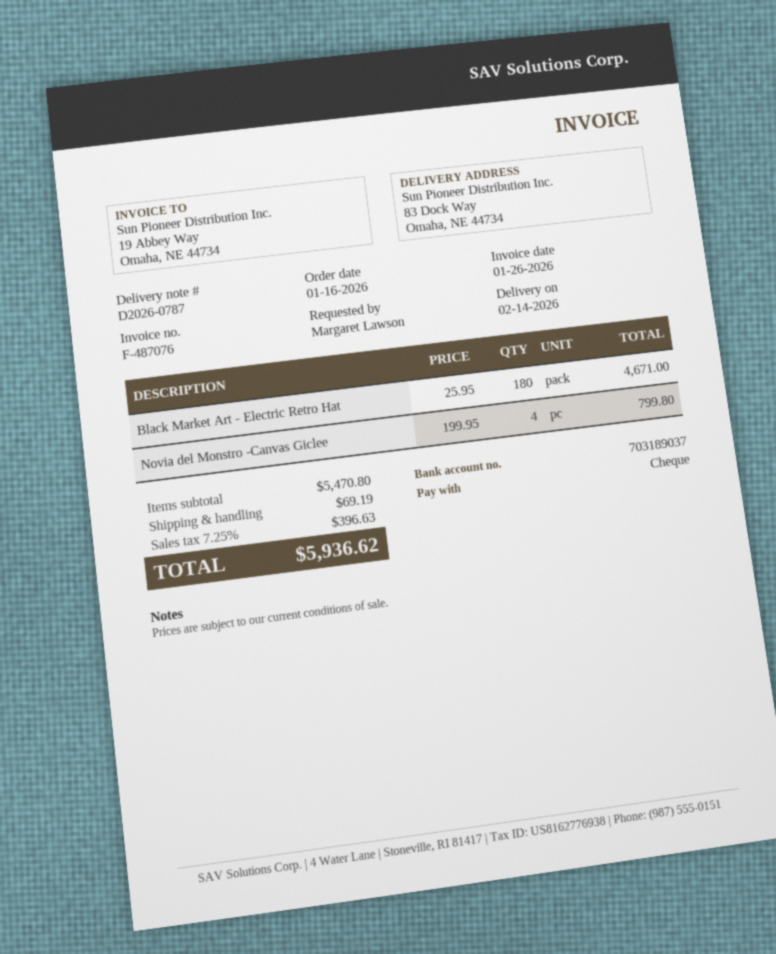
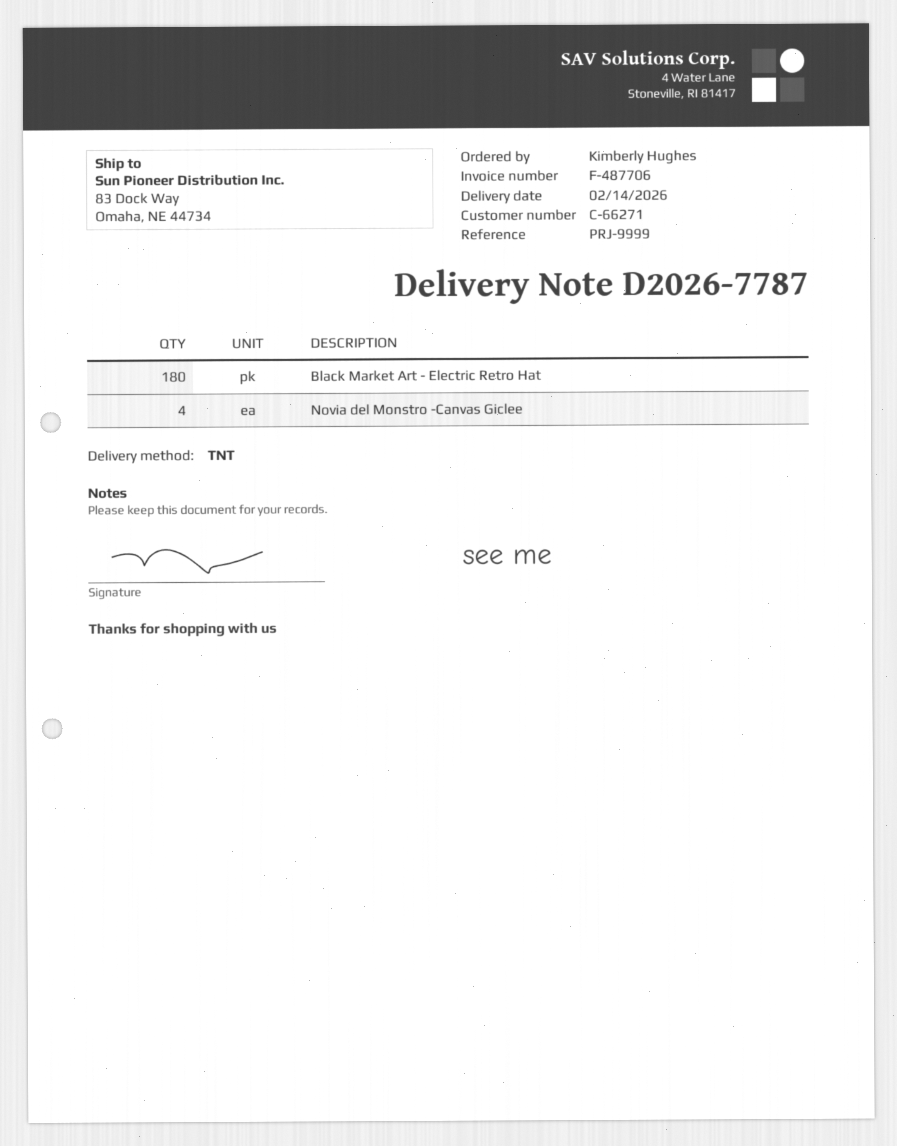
delivery note number: D2026-0787 -> D2026-7787
invoice number: F-487076 -> F-487706
ordered by: Margaret Lawson -> Kimberly Hughes

